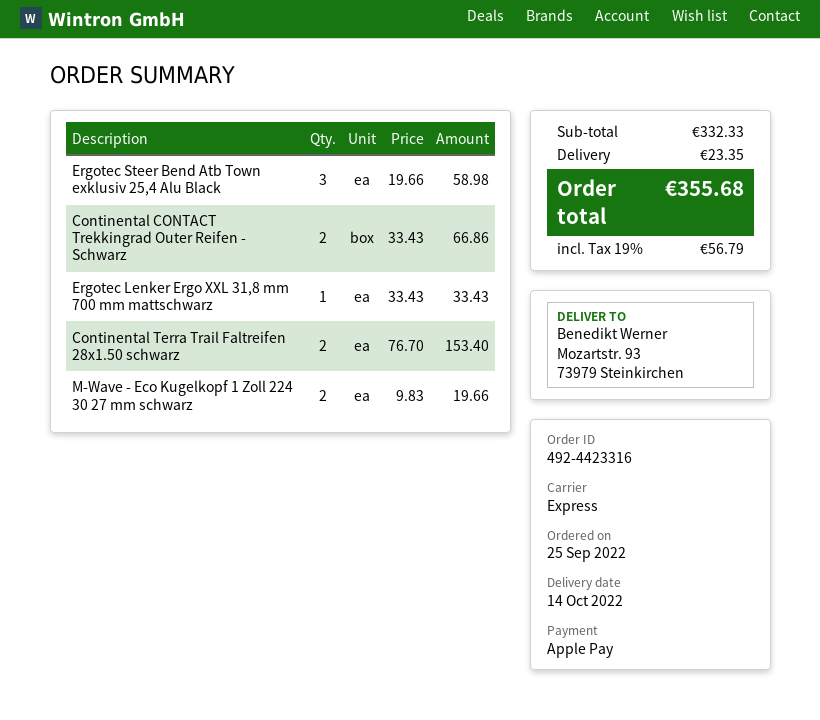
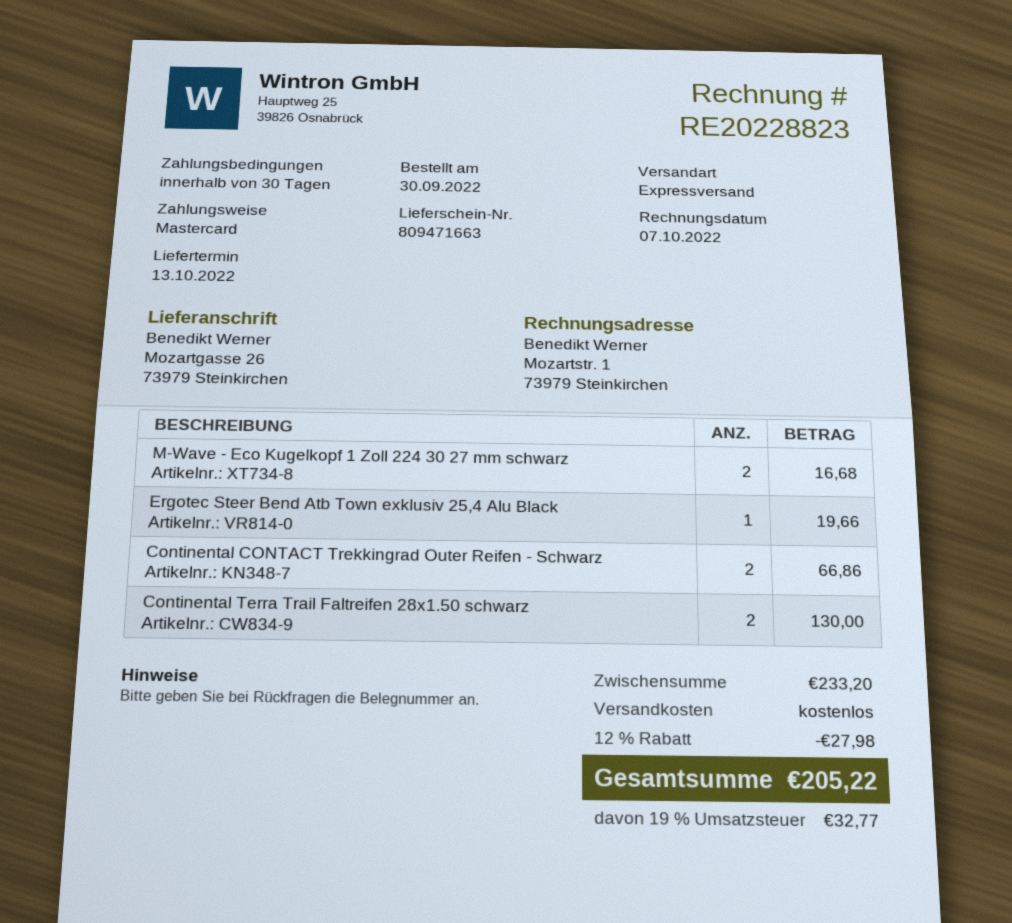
order date: 2022-09-25 -> 2022-09-30
delivery date: 2022-10-14 -> 2022-10-13
payment method: Apple Pay -> Mastercard
ship to: Mozartstr. 93, 73979 Steinkirchen -> Mozartgasse 26, 73979 Steinkirchen
Ergotec Steer Bend Atb Town exklusiv 25,4 Alu Black: 3 for 58.98 -> 1 for 19.66
Ergotec Lenker Ergo XXL 31,8 mm 700 mm mattschwarz: 1 for 33.43 -> none
Continental Terra Trail Faltreifen 28x1.50 schwarz: 2 for 153.40 -> 2 for 130.00
M-Wave - Eco Kugelkopf 1 Zoll 224 30 27 mm schwarz: 2 for 19.66 -> 2 for 16.68
subtotal: 332.33 -> 233.20
discount: none -> 12% = 27.98
shipping: 23.35 -> 0.00
tax: 19% = 56.79 -> 19% = 32.77
total: 355.68 -> 205.22

